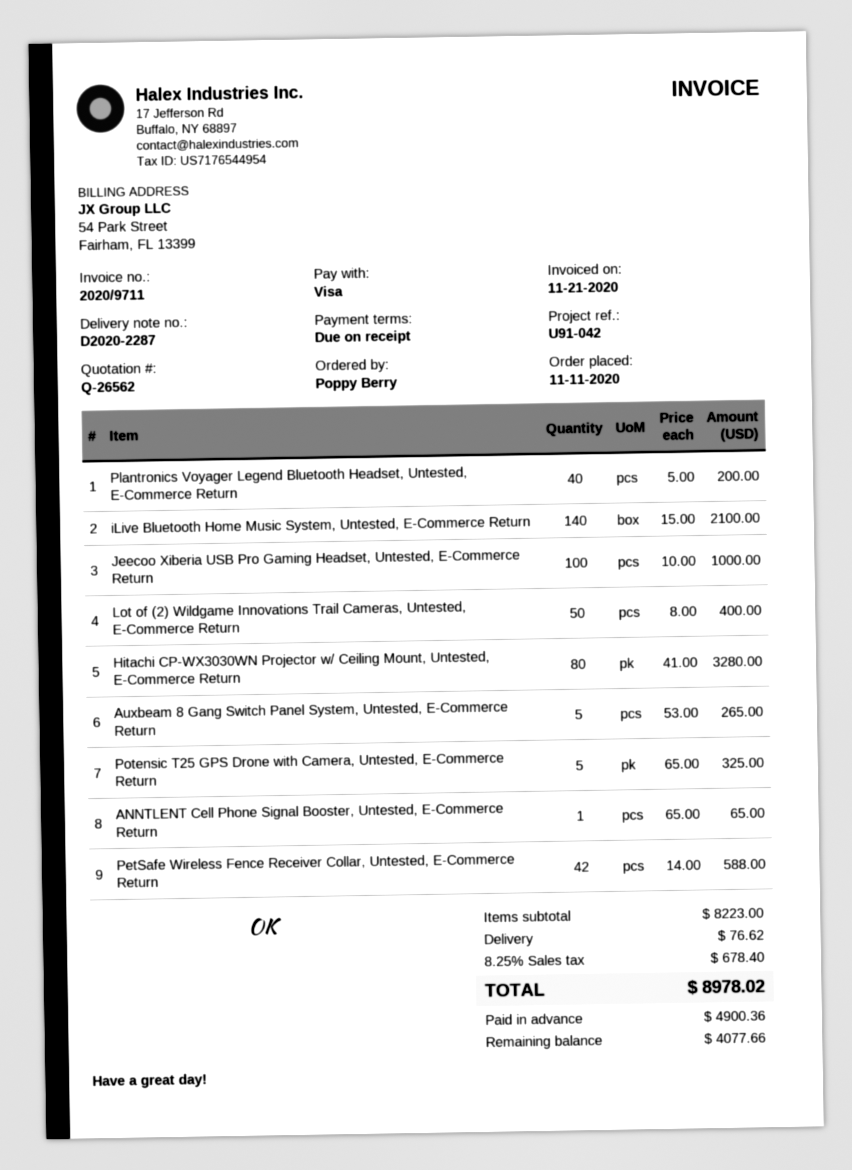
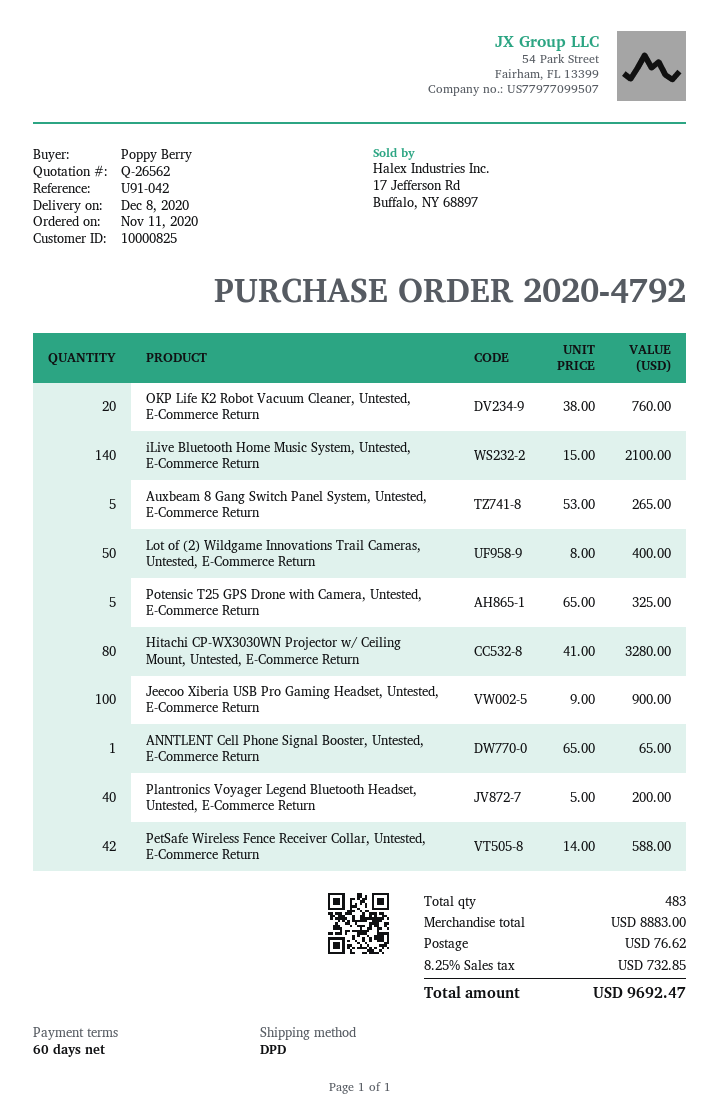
payment terms: on receipt -> 60 days
Jeecoo Xiberia USB Pro Gaming Headset, Untested, E-Commerce Return: 100 x 10.00 = 1000.00 -> 100 x 9.00 = 900.00
OKP Life K2 Robot Vacuum Cleaner, Untested, E-Commerce Return: none -> 20 x 38.00 = 760.00
subtotal: 8223.00 -> 8883.00
tax: 8.25% = 678.40 -> 8.25% = 732.85
total: 8978.02 -> 9692.47

